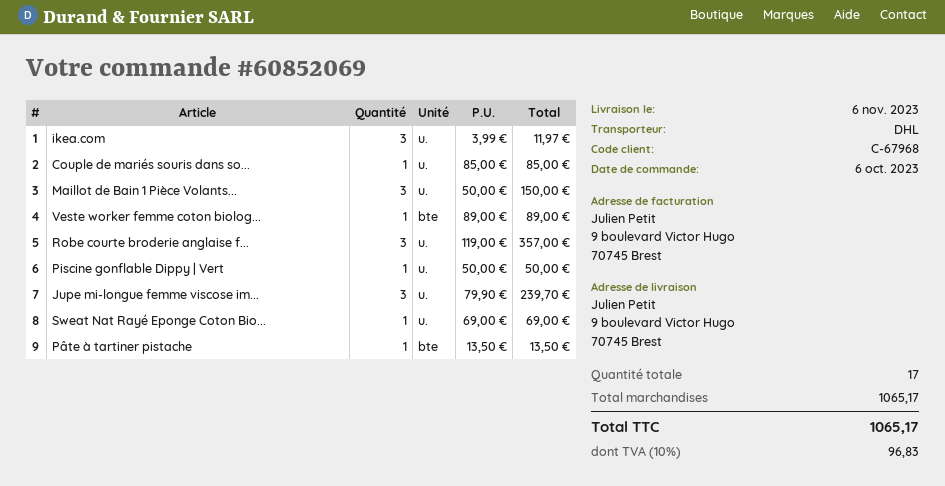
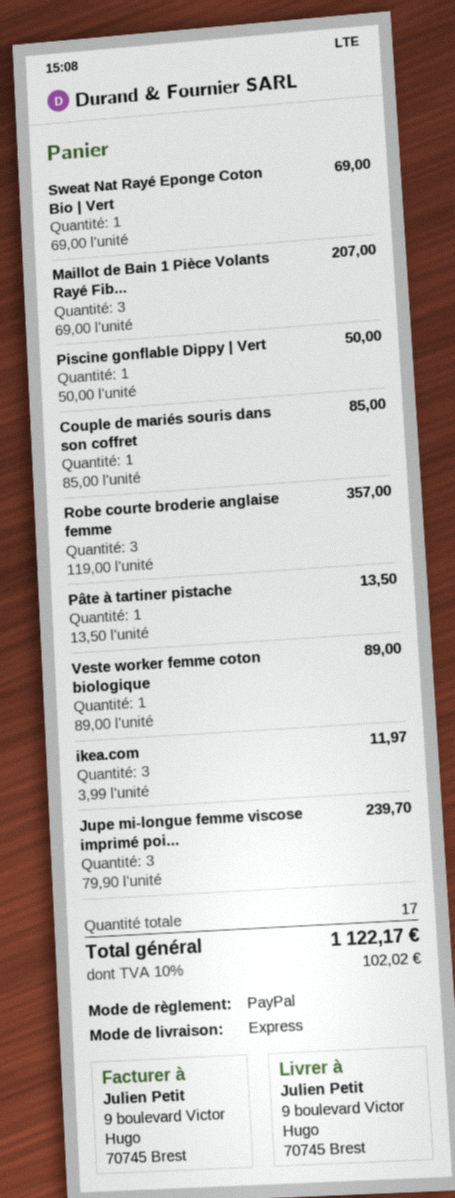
shipping method: DHL -> express
Maillot de Bain 1 Pièce Volants...: 3 x 50.00 = 150.00 -> 3 x 69.00 = 207.00
tax: 10% = 96.83 -> 10% = 102.02
total: 1065.17 -> 1122.17

